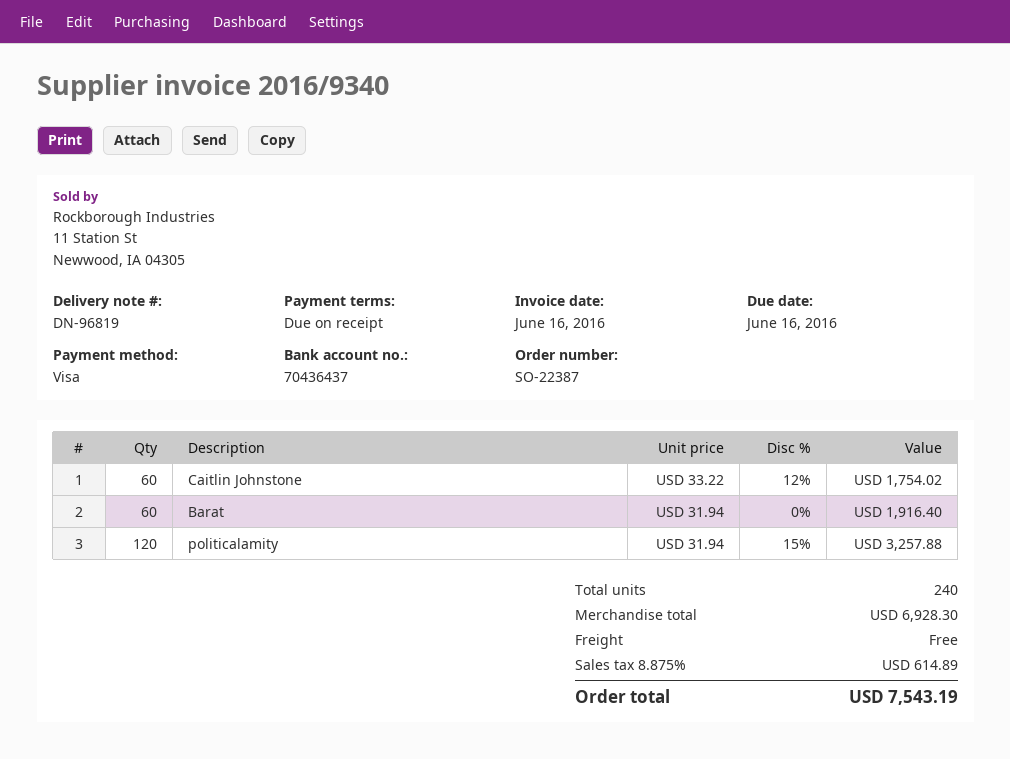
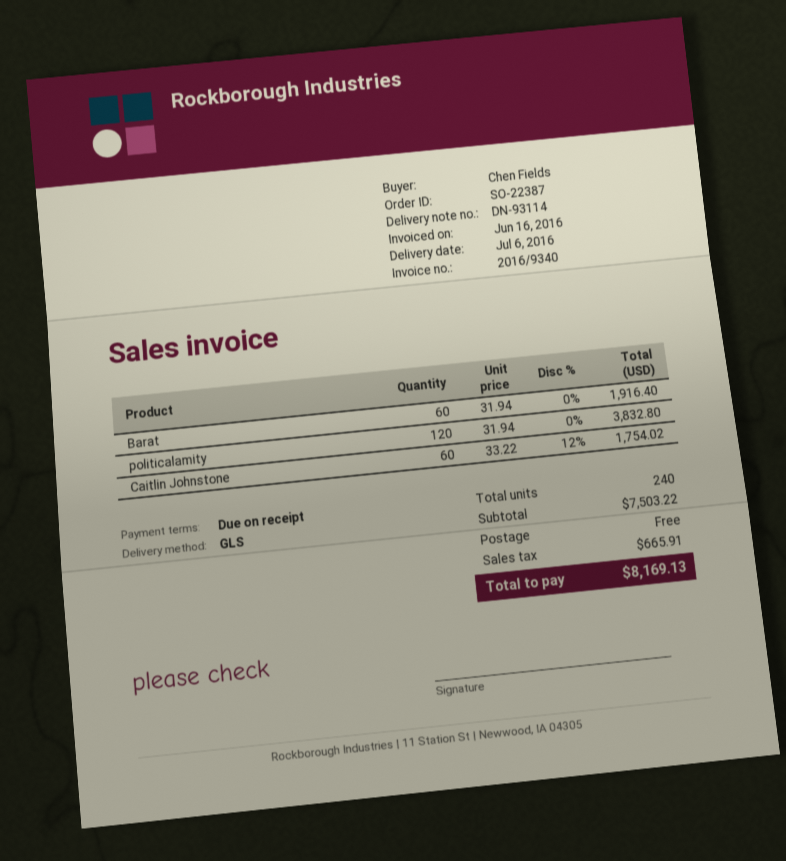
delivery note number: DN-96819 -> DN-93114
politicalamity: 120 x 31.94 - 15% = 3257.88 -> 120 x 31.94 = 3832.80
subtotal: 6928.30 -> 7503.22
tax: 614.89 -> 665.91
total: 7543.19 -> 8169.13

